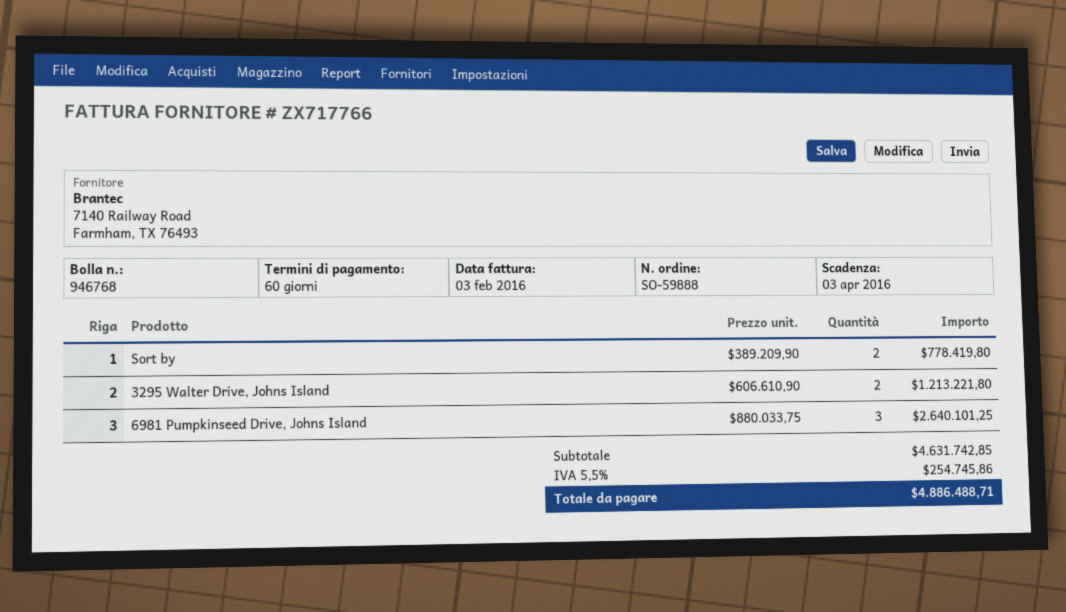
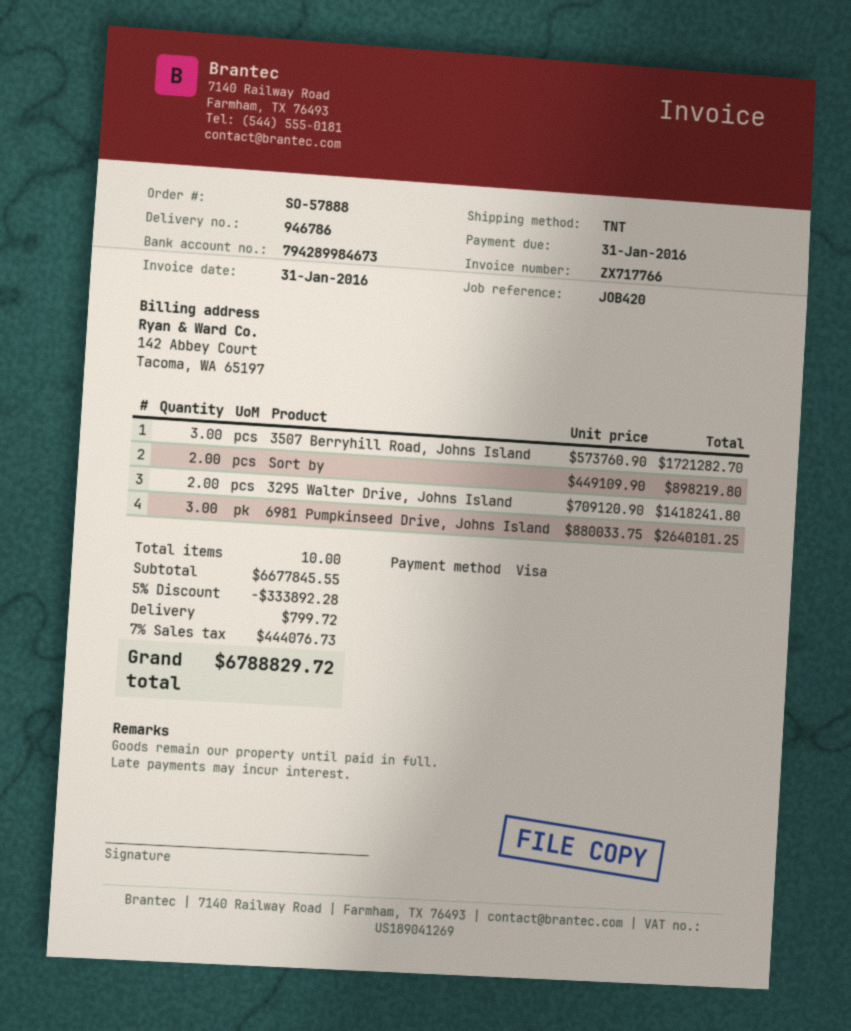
order number: SO-59888 -> SO-57888
delivery note number: 946768 -> 946786
invoice date: 2016-02-03 -> 2016-01-31
due date: 2016-04-03 -> 2016-01-31
Sort by: 2 x 389209.90 = 778419.80 -> 2 x 449109.90 = 898219.80
3295 Walter Drive, Johns Island: 2 x 606610.90 = 1213221.80 -> 2 x 709120.90 = 1418241.80
3507 Berryhill Road, Johns Island: none -> 3 x 573760.90 = 1721282.70
subtotal: 4631742.85 -> 6677845.55
discount: none -> 5% = 333892.28
shipping: none -> 799.72
tax: 5.5% = 254745.86 -> 7% = 444076.73
total: 4886488.71 -> 6788829.72

